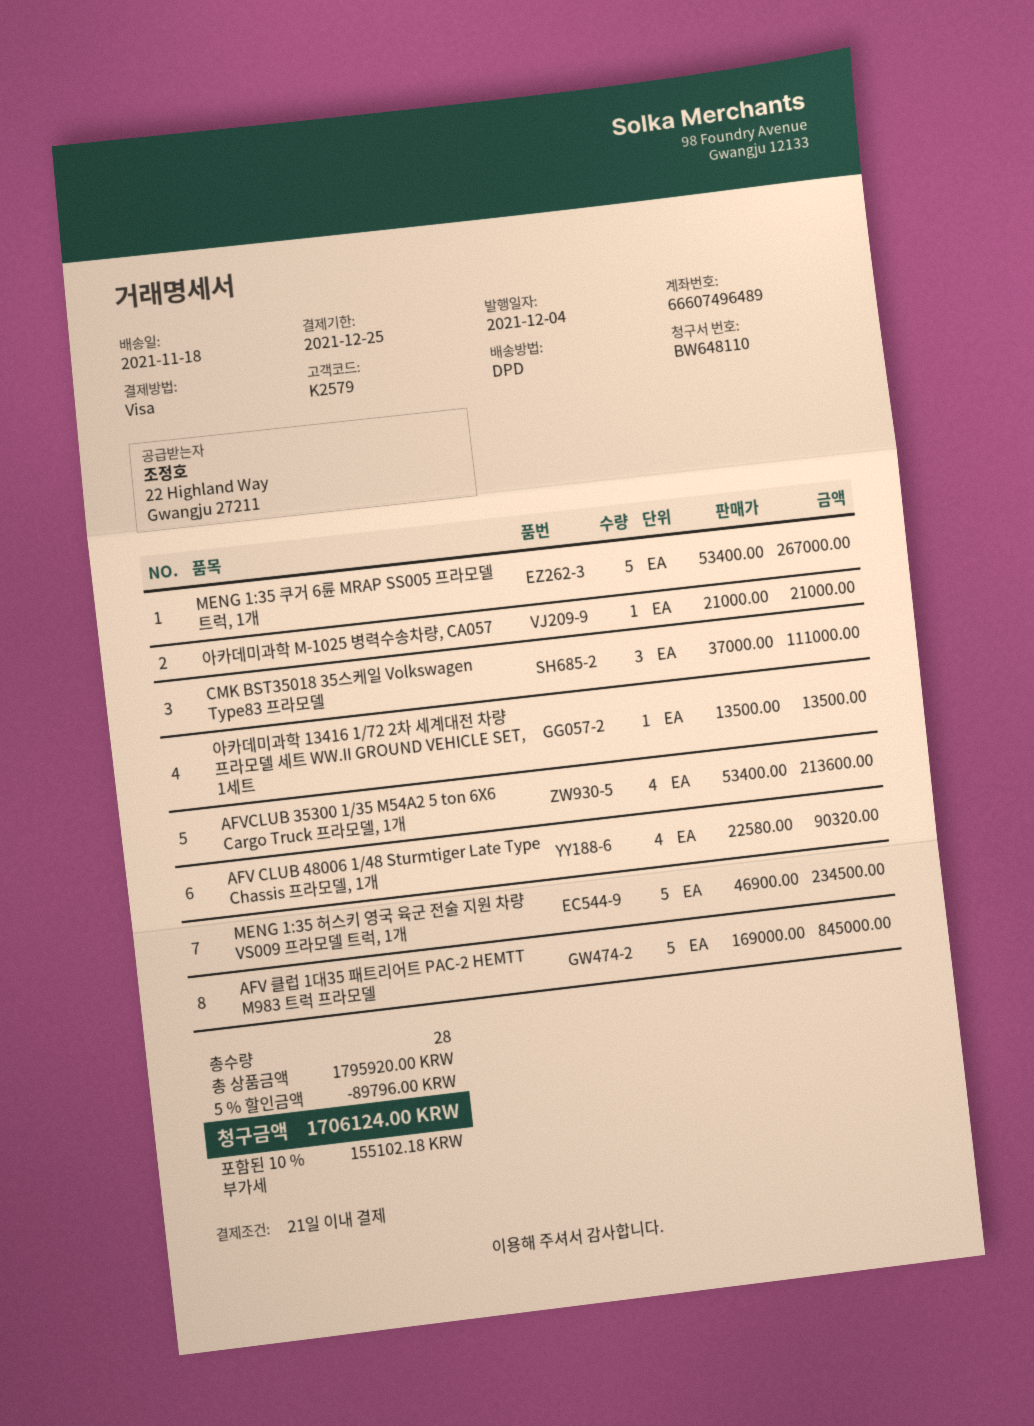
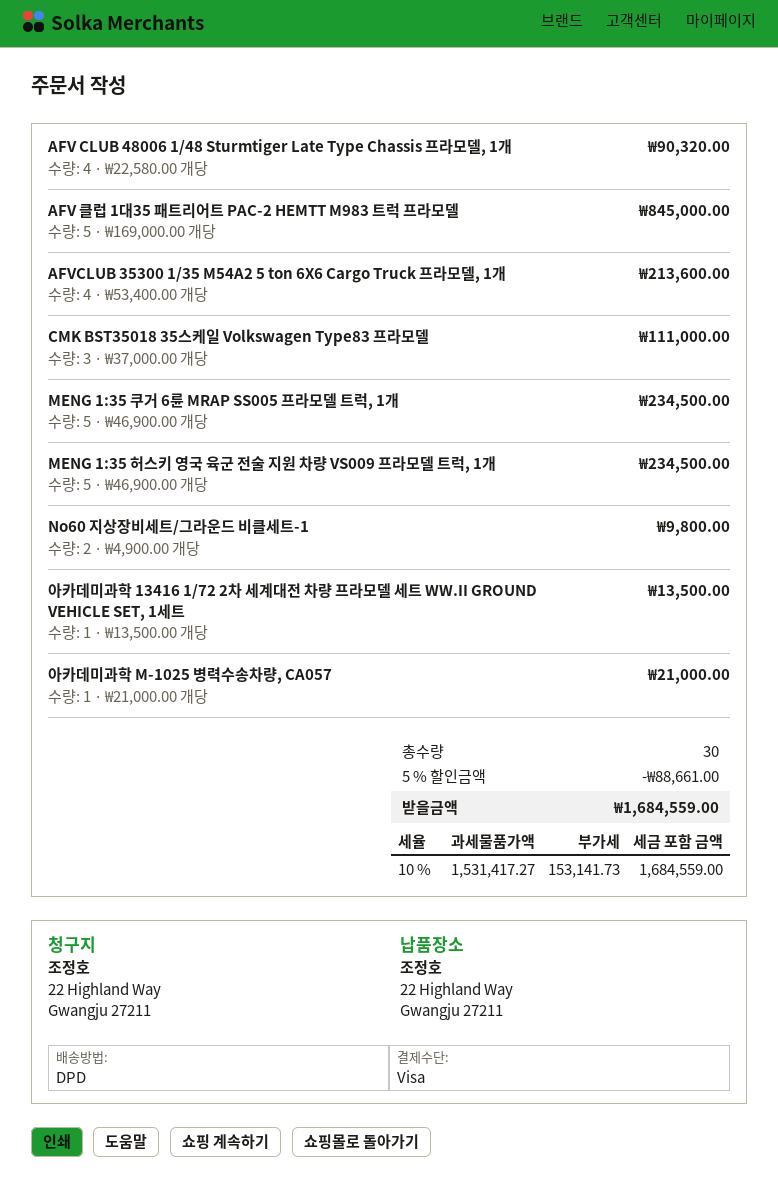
MENG 1:35 쿠거 6륜 MRAP SS005 프라모델 트럭, 1개: 5 x 53400.00 = 267000.00 -> 5 x 46900.00 = 234500.00
No60 지상장비세트/그라운드 비클세트-1: none -> 2 x 4900.00 = 9800.00
total quantity: 28 -> 30
discount: 5% = 89796.00 -> 5% = 88661.00
tax: 10% = 155102.18 -> 10% = 153141.73
total: 1706124.00 -> 1684559.00

